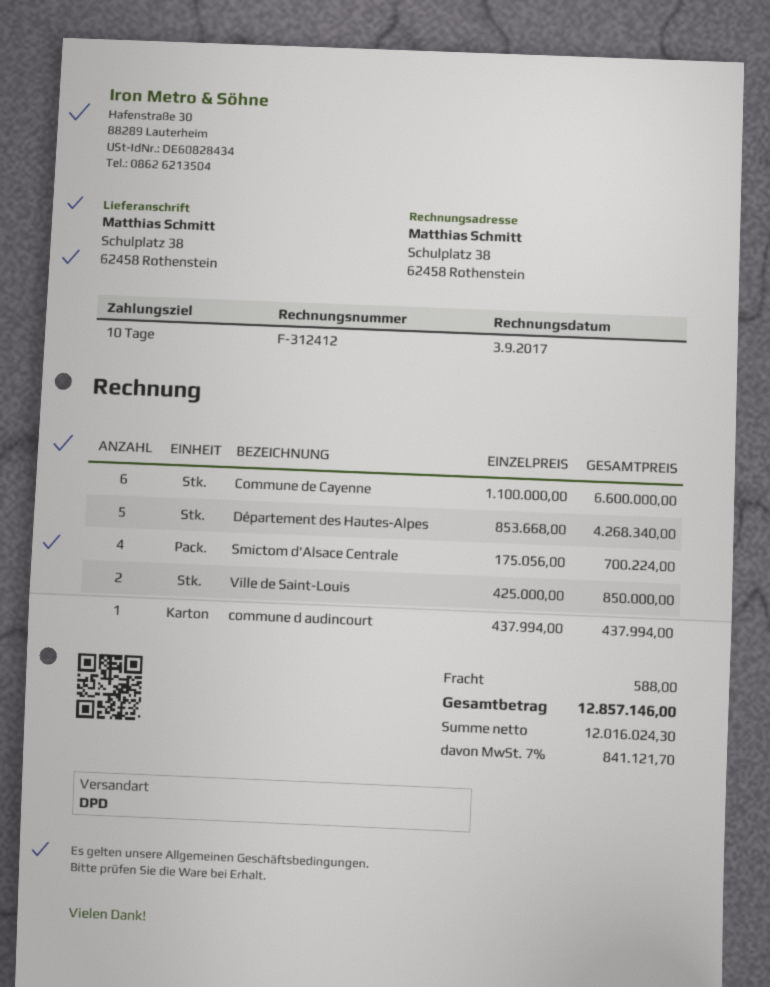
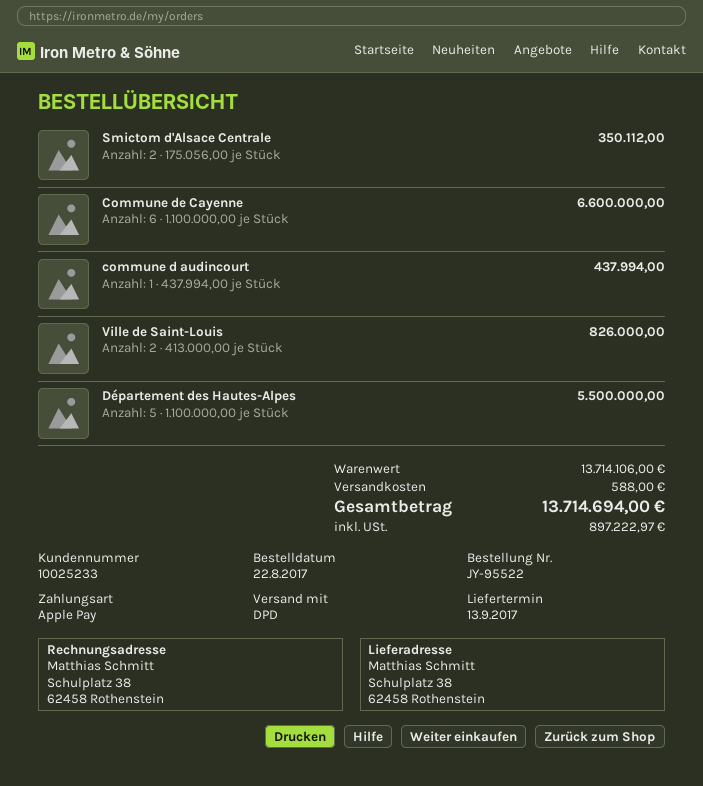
Département des Hautes-Alpes: 5 x 853668.00 = 4268340.00 -> 5 x 1100000.00 = 5500000.00
Smictom d'Alsace Centrale: 4 x 175056.00 = 700224.00 -> 2 x 175056.00 = 350112.00
Ville de Saint-Louis: 2 x 425000.00 = 850000.00 -> 2 x 413000.00 = 826000.00
tax: 841121.70 -> 897222.97
total: 12857146.00 -> 13714694.00

